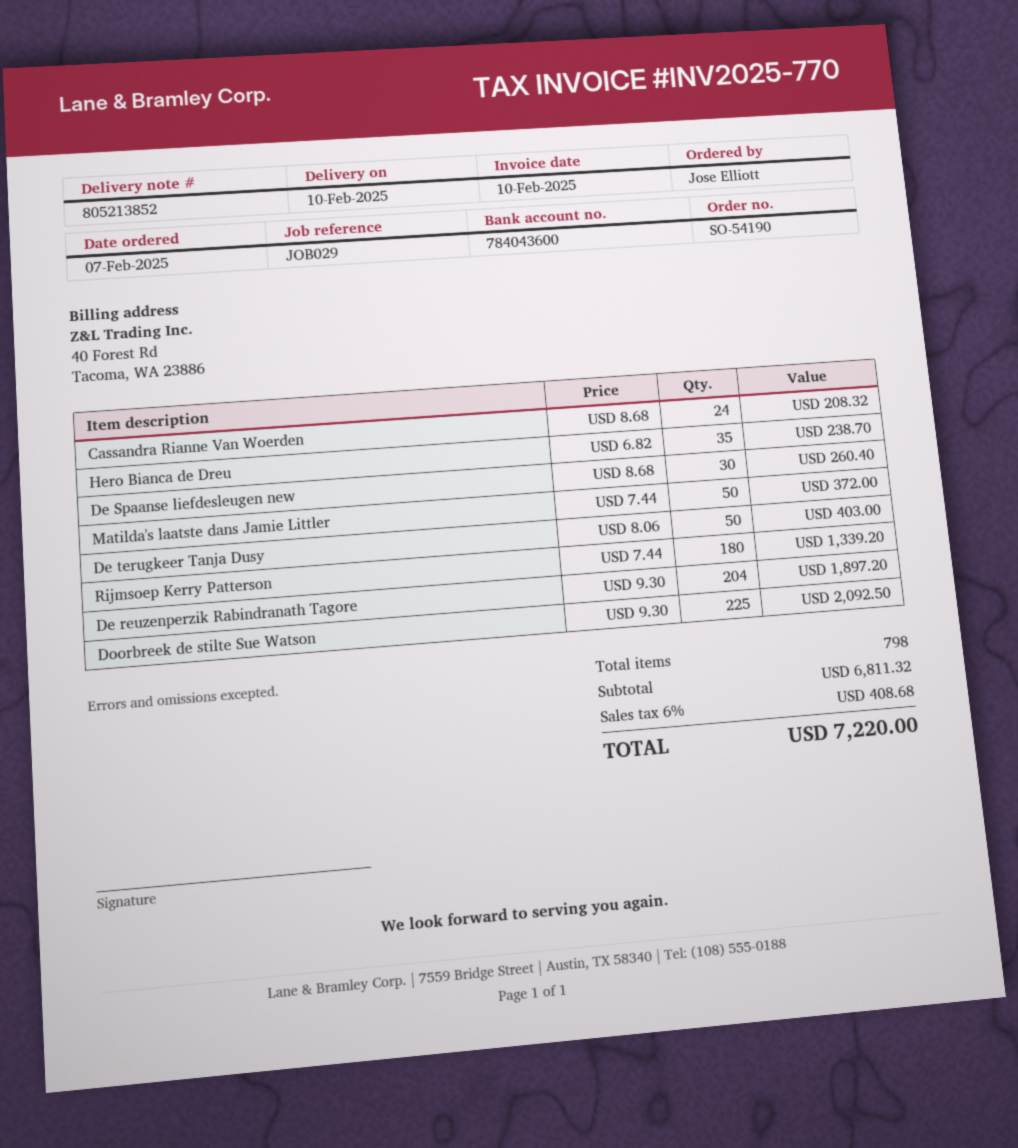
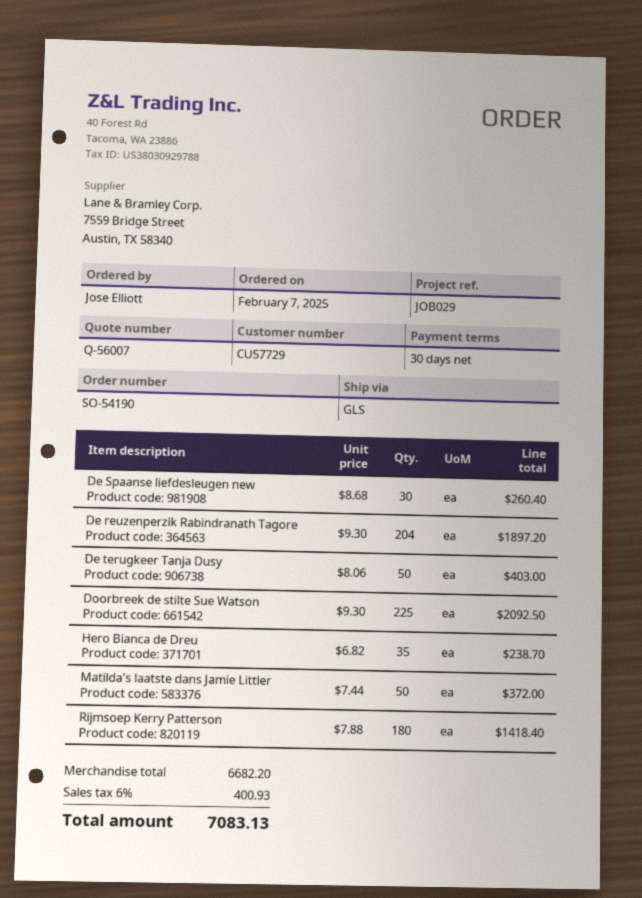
Cassandra Rianne Van Woerden: 24 x 8.68 = 208.32 -> none
Rijmsoep Kerry Patterson: 180 x 7.44 = 1339.20 -> 180 x 7.88 = 1418.40
subtotal: 6811.32 -> 6682.20
tax: 6% = 408.68 -> 6% = 400.93
total: 7220.00 -> 7083.13

